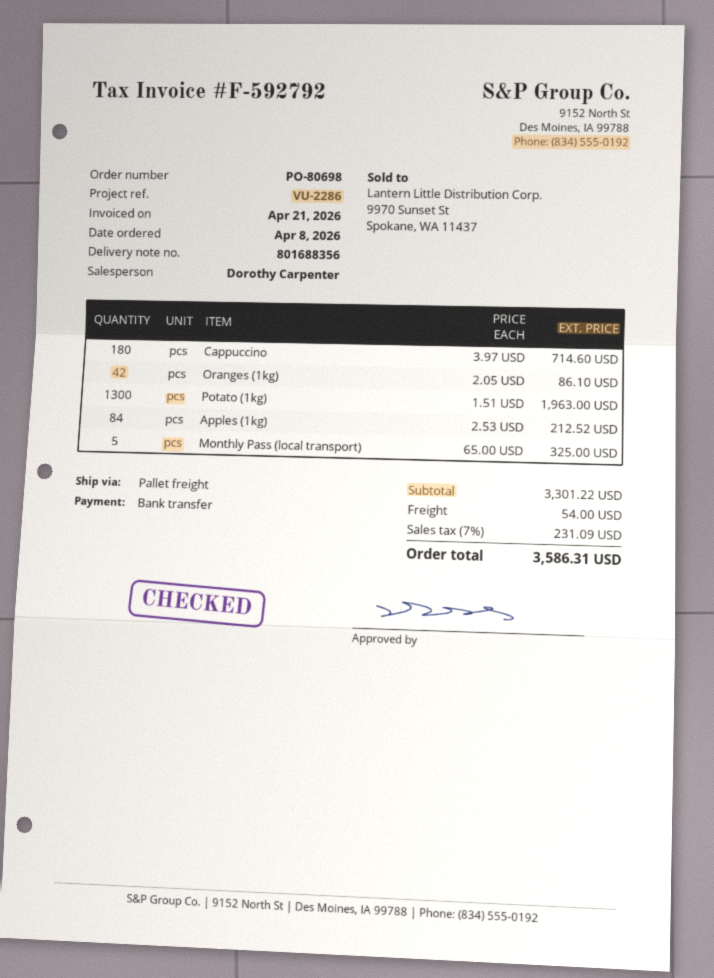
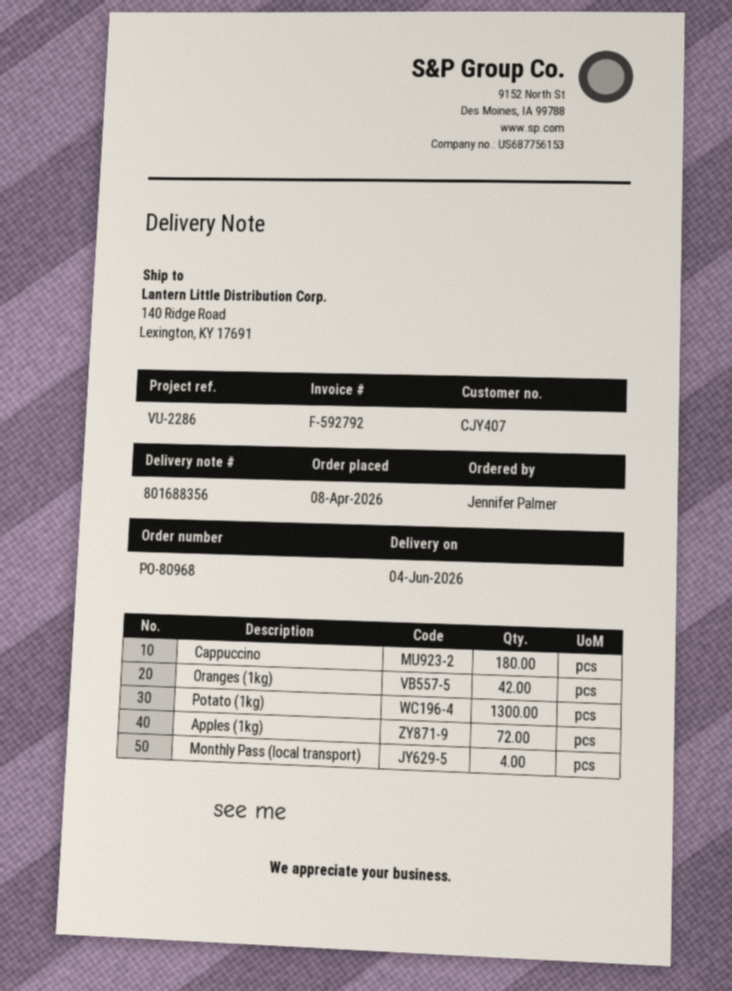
order number: PO-80698 -> PO-80968
Apples (1kg): 84 -> 72
Monthly Pass (local transport): 5 -> 4

